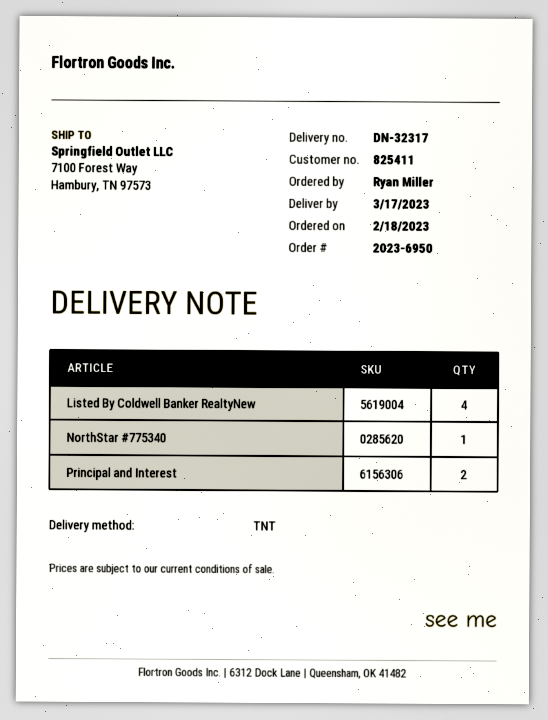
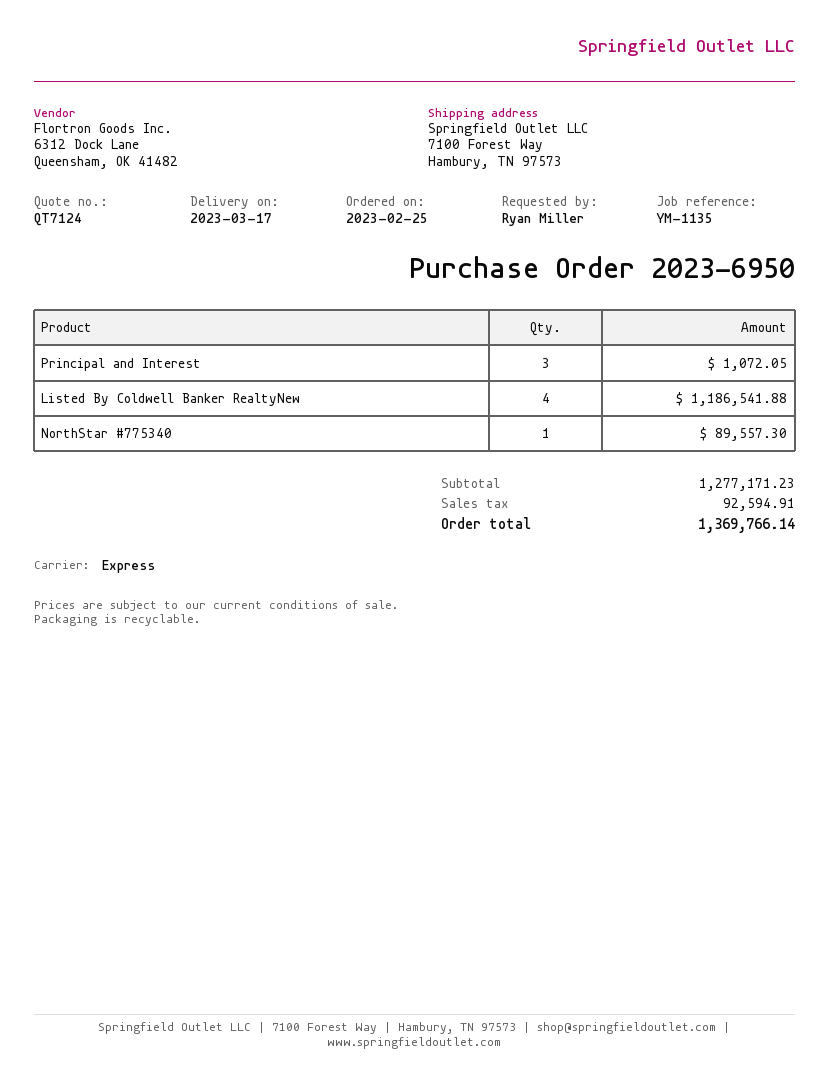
order date: 2023-02-18 -> 2023-02-25
shipping method: TNT -> express
Principal and Interest: 2 -> 3

